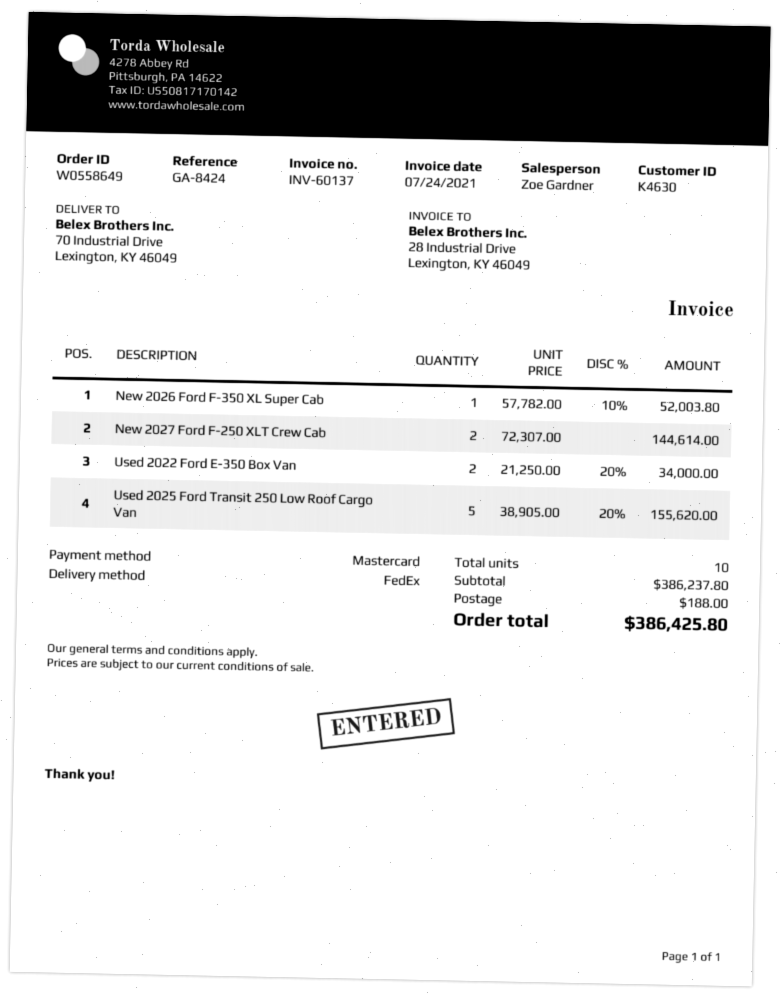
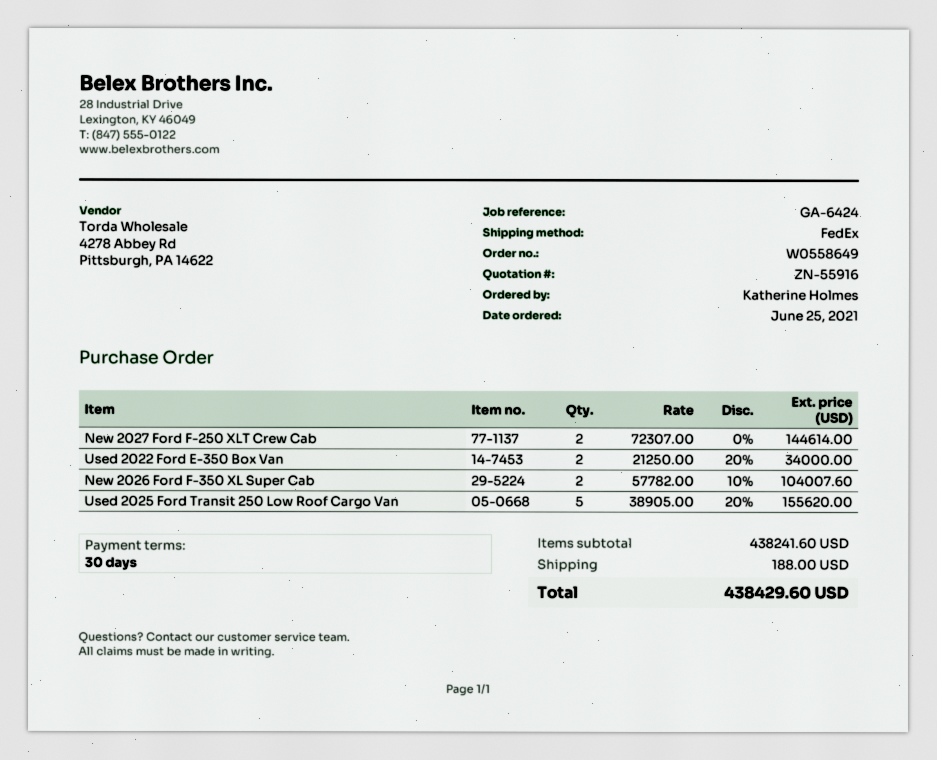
reference: GA-8424 -> GA-6424
New 2026 Ford F-350 XL Super Cab: 1 x 57782.00 - 10% = 52003.80 -> 2 x 57782.00 - 10% = 104007.60
subtotal: 386237.80 -> 438241.60
total: 386425.80 -> 438429.60

